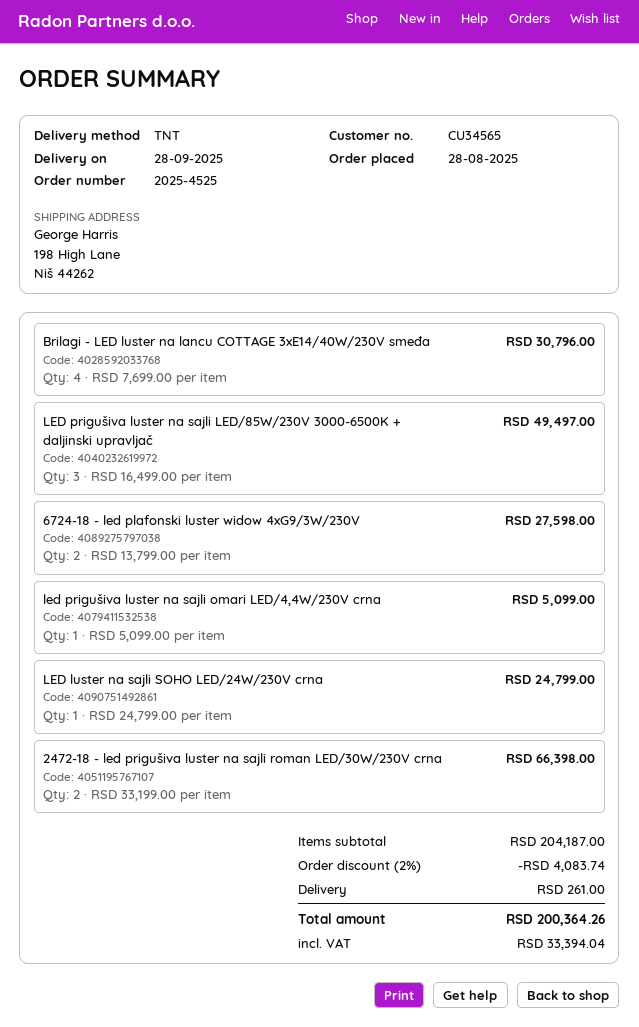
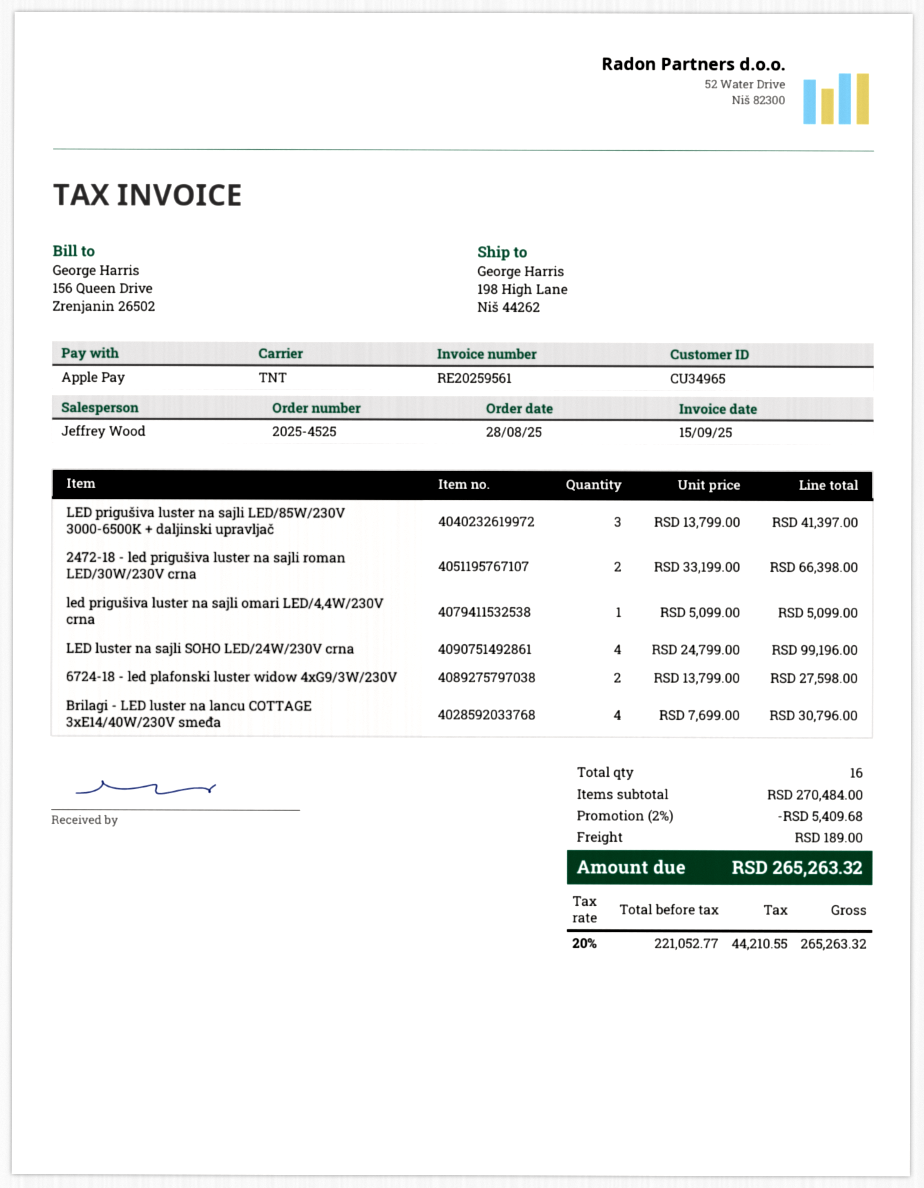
customer number: CU34565 -> CU34965
LED prigušiva luster na sajli LED/85W/230V 3000-6500K + daljinski upravljač: 3 x 16499.00 = 49497.00 -> 3 x 13799.00 = 41397.00
LED luster na sajli SOHO LED/24W/230V crna: 1 x 24799.00 = 24799.00 -> 4 x 24799.00 = 99196.00
subtotal: 204187.00 -> 270484.00
discount: 2% = 4083.74 -> 2% = 5409.68
shipping: 261.00 -> 189.00
tax: 33394.04 -> 44210.55
total: 200364.26 -> 265263.32

